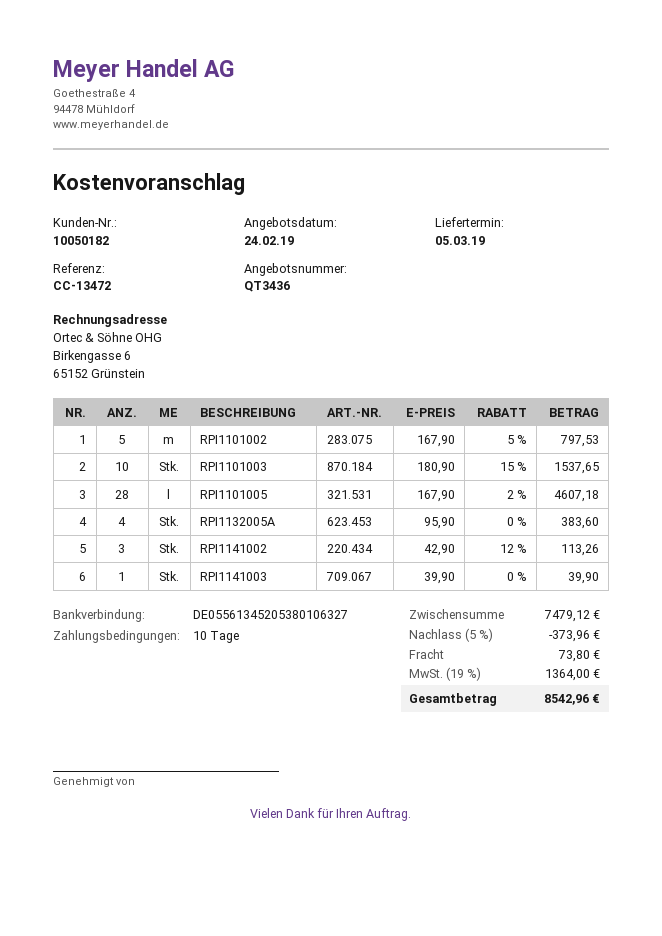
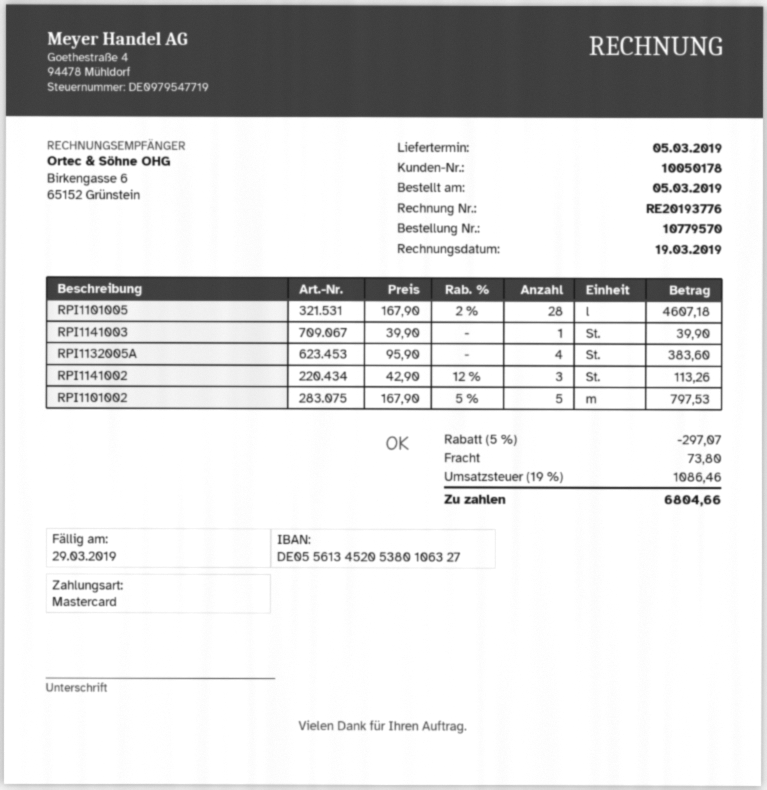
customer number: 10050182 -> 10050178
RPI1101003: 10 x 180.90 - 15% = 1537.65 -> none
discount: 5% = 373.96 -> 5% = 297.07
tax: 19% = 1364.00 -> 19% = 1086.46
total: 8542.96 -> 6804.66

